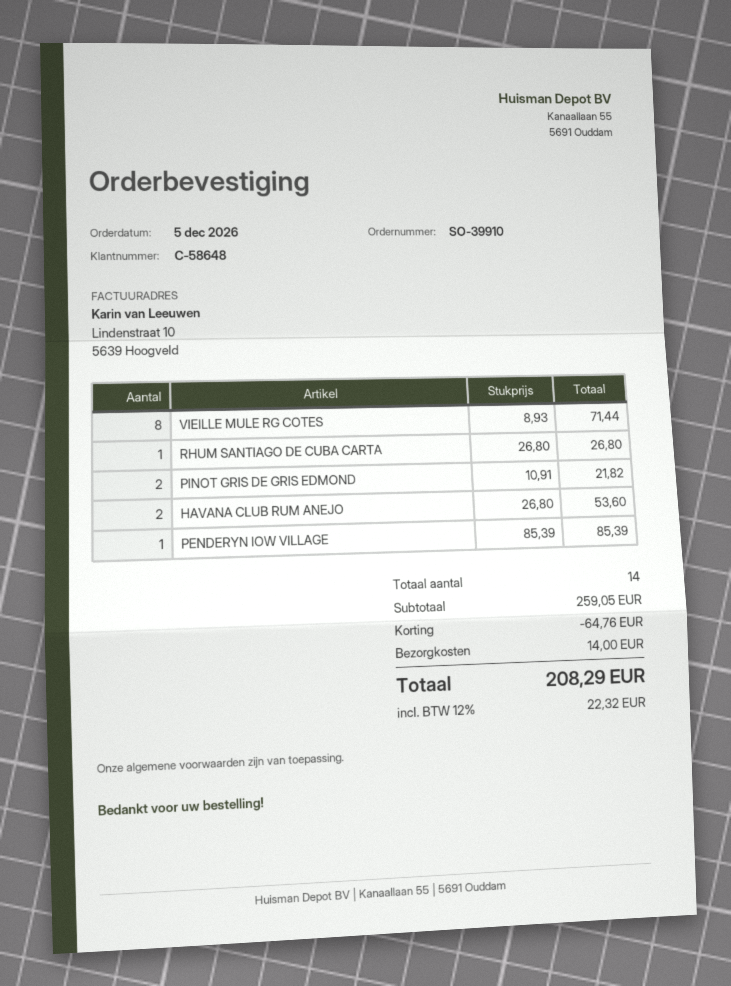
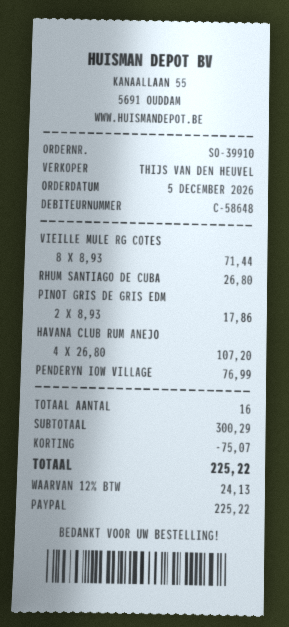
PINOT GRIS DE GRIS EDMOND: 2 x 10.91 = 21.82 -> 2 x 8.93 = 17.86
HAVANA CLUB RUM ANEJO: 2 x 26.80 = 53.60 -> 4 x 26.80 = 107.20
PENDERYN IOW VILLAGE: 1 x 85.39 = 85.39 -> 1 x 76.99 = 76.99
total quantity: 14 -> 16
subtotal: 259.05 -> 300.29
discount: 64.76 -> 75.07
shipping: 14.00 -> none
tax: 12% = 22.32 -> 12% = 24.13
total: 208.29 -> 225.22

